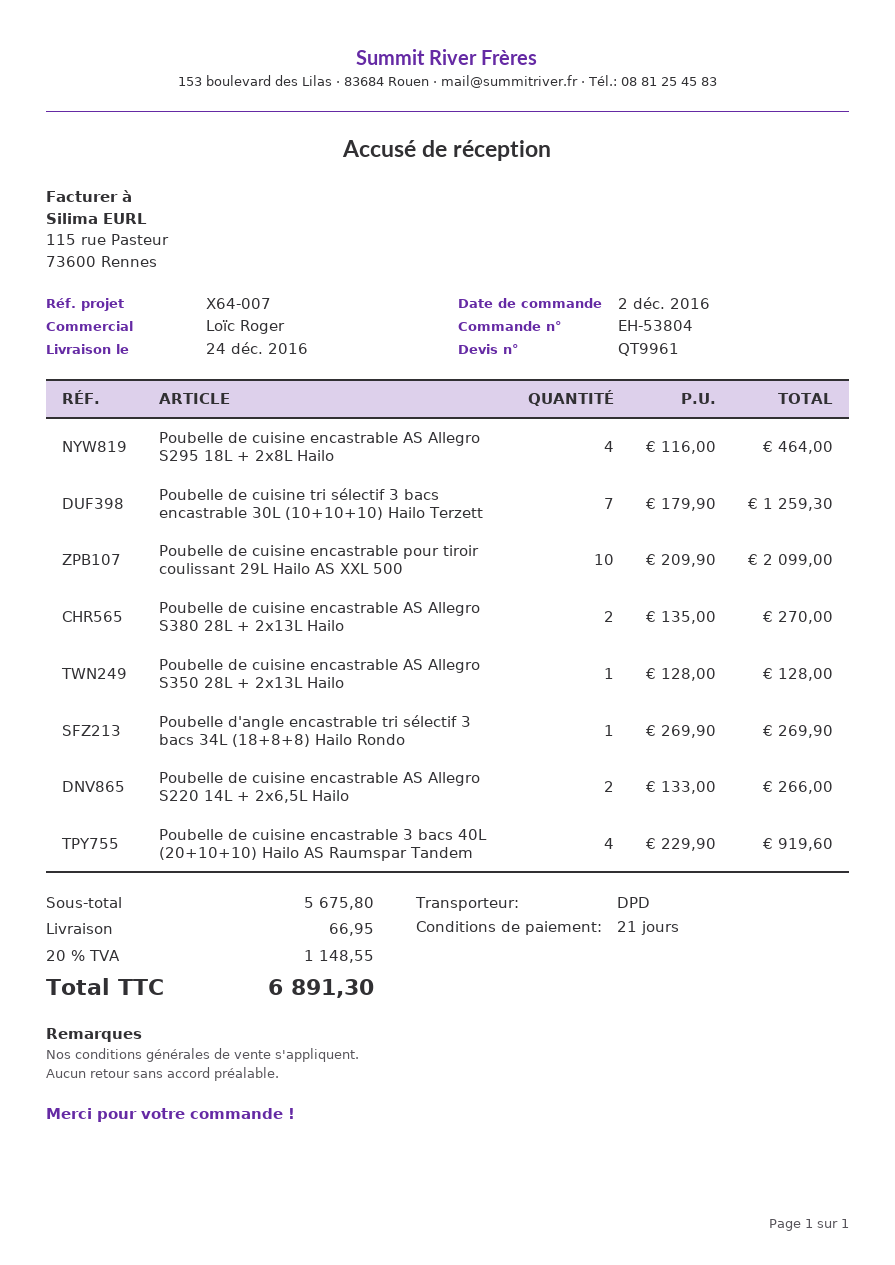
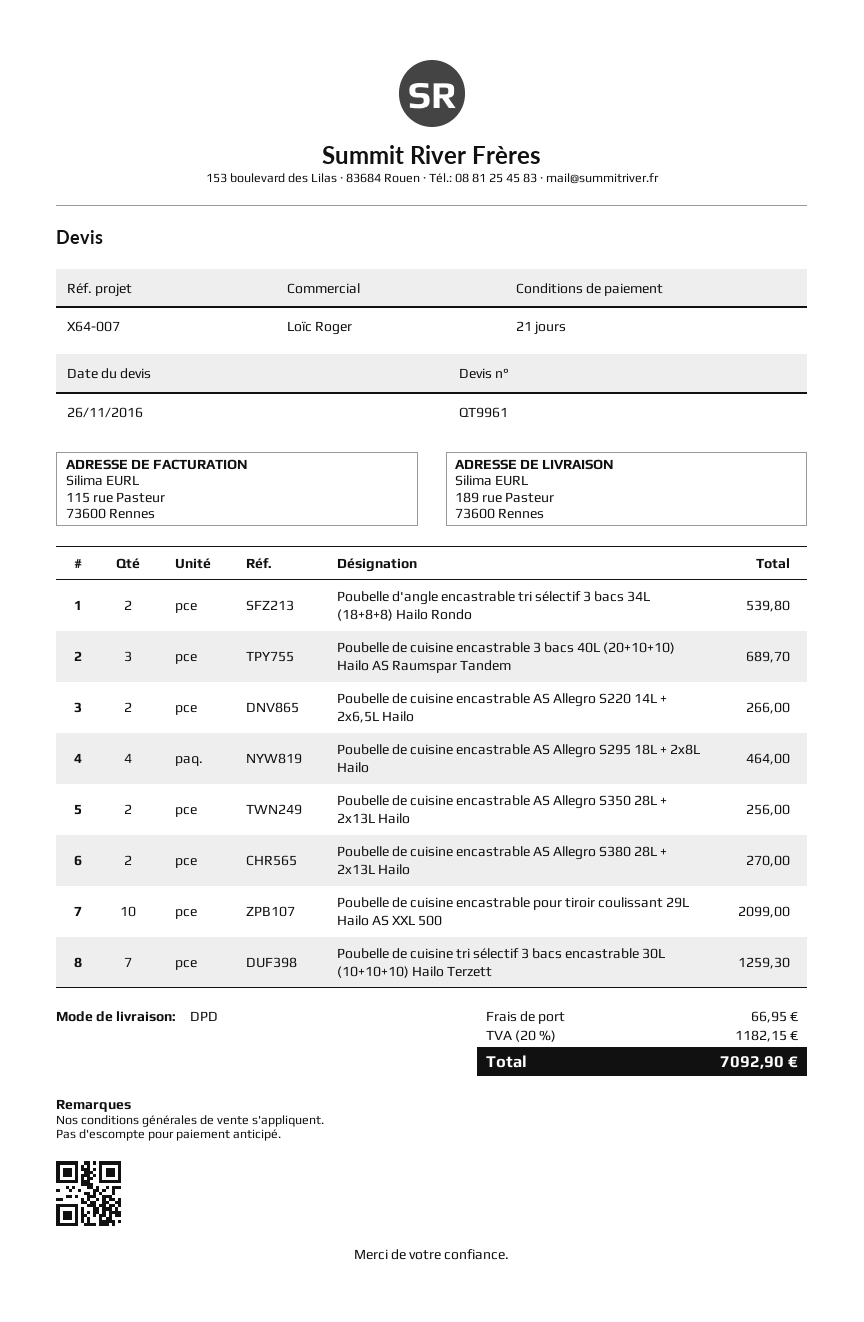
Poubelle de cuisine encastrable AS Allegro S350 28L + 2x13L Hailo: 1 for 128.00 -> 2 for 256.00
Poubelle d'angle encastrable tri sélectif 3 bacs 34L (18+8+8) Hailo Rondo: 1 for 269.90 -> 2 for 539.80
Poubelle de cuisine encastrable 3 bacs 40L (20+10+10) Hailo AS Raumspar Tandem: 4 for 919.60 -> 3 for 689.70
tax: 20% = 1148.55 -> 20% = 1182.15
total: 6891.30 -> 7092.90

